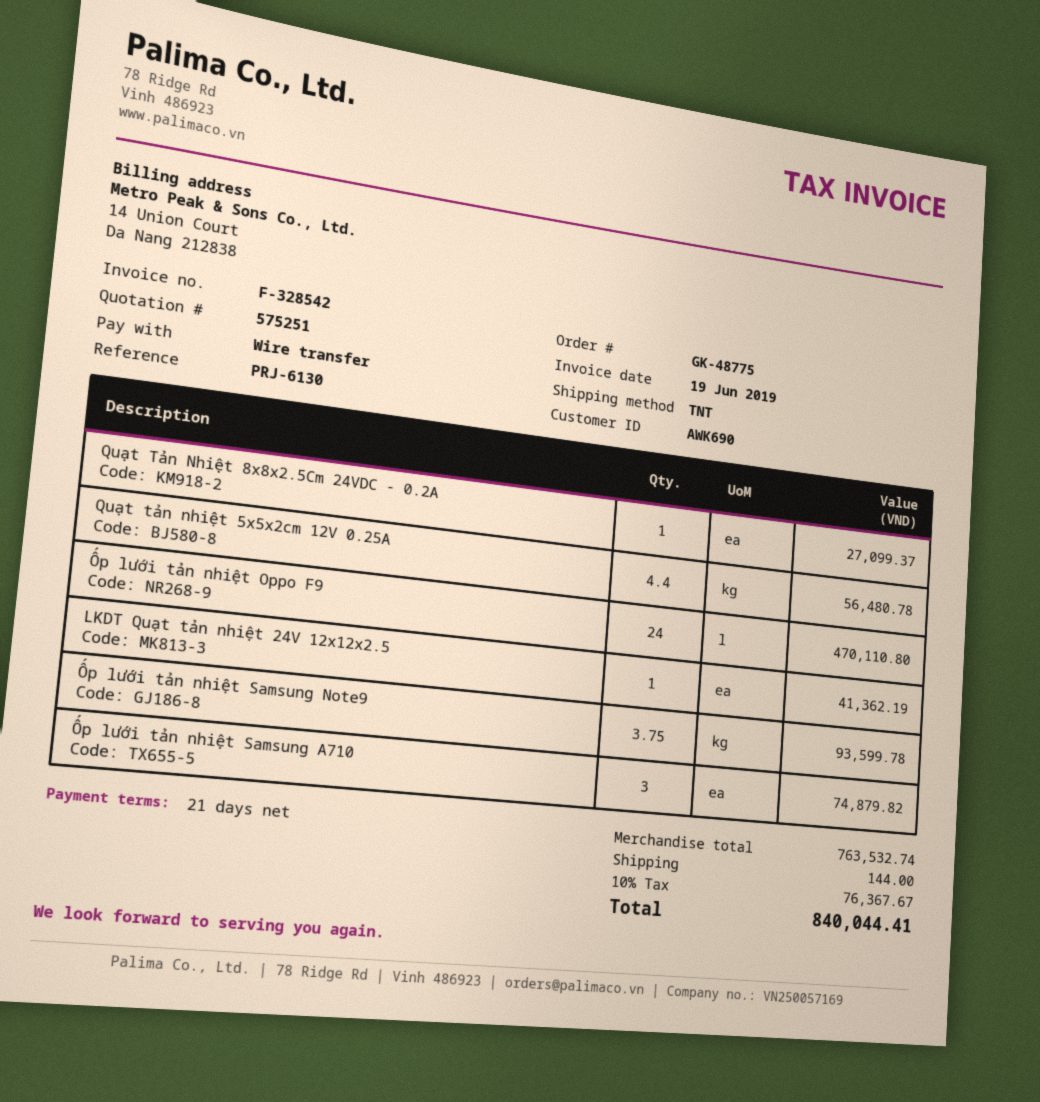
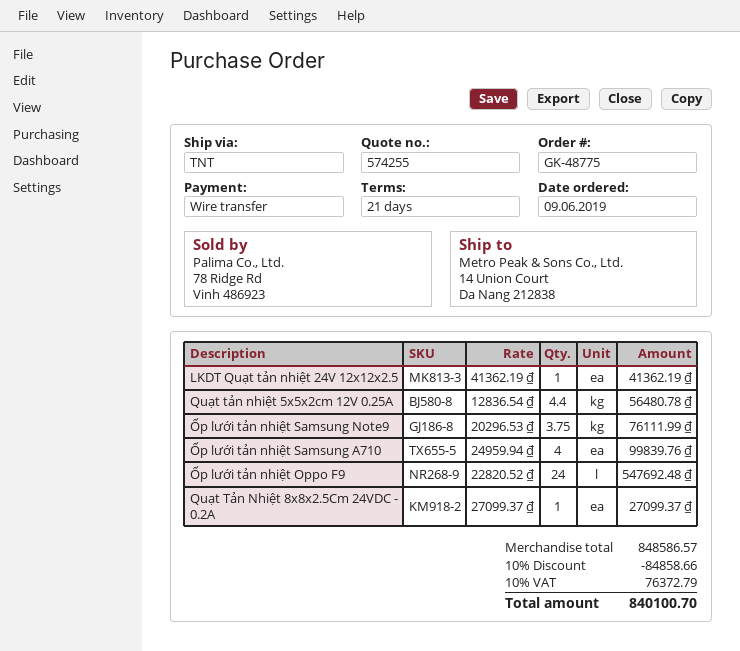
quote number: 575251 -> 574255
Ốp lưới tản nhiệt Oppo F9: 24 for 470110.80 -> 24 for 547692.48
Ốp lưới tản nhiệt Samsung Note9: 3.75 for 93599.78 -> 3.75 for 76111.99
Ốp lưới tản nhiệt Samsung A710: 3 for 74879.82 -> 4 for 99839.76
subtotal: 763532.74 -> 848586.57
discount: none -> 10% = 84858.66
shipping: 144.00 -> none
tax: 10% = 76367.67 -> 10% = 76372.79
total: 840044.41 -> 840100.70

